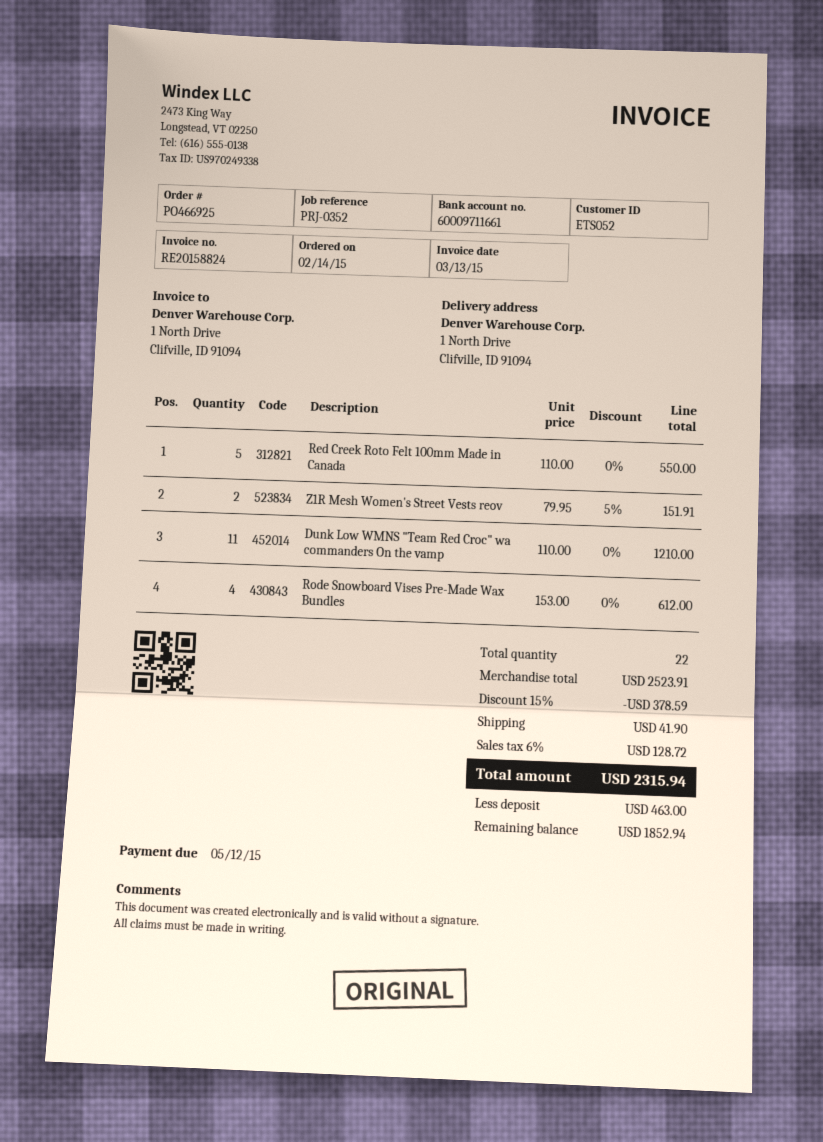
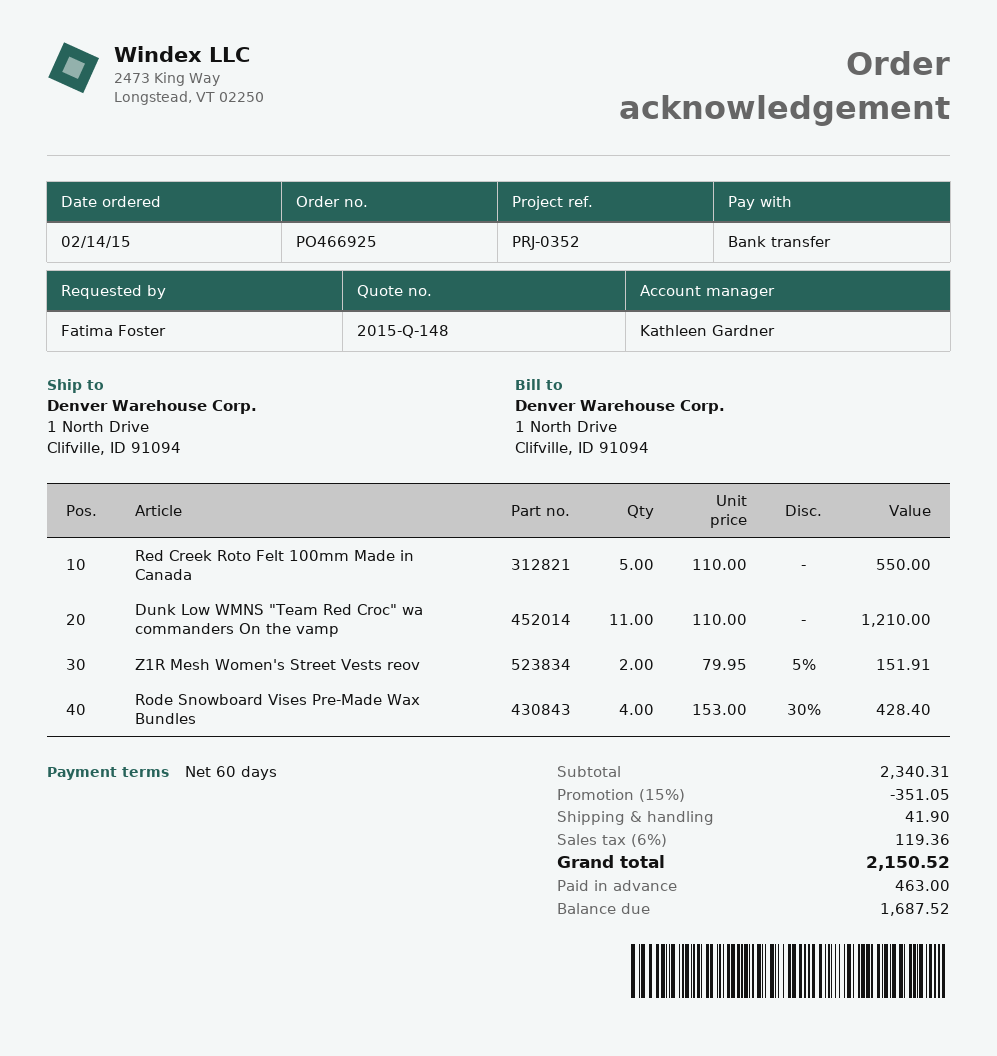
Rode Snowboard Vises Pre-Made Wax Bundles: 4 x 153.00 = 612.00 -> 4 x 153.00 - 30% = 428.40
subtotal: 2523.91 -> 2340.31
discount: 15% = 378.59 -> 15% = 351.05
tax: 6% = 128.72 -> 6% = 119.36
total: 2315.94 -> 2150.52
balance: 1852.94 -> 1687.52

